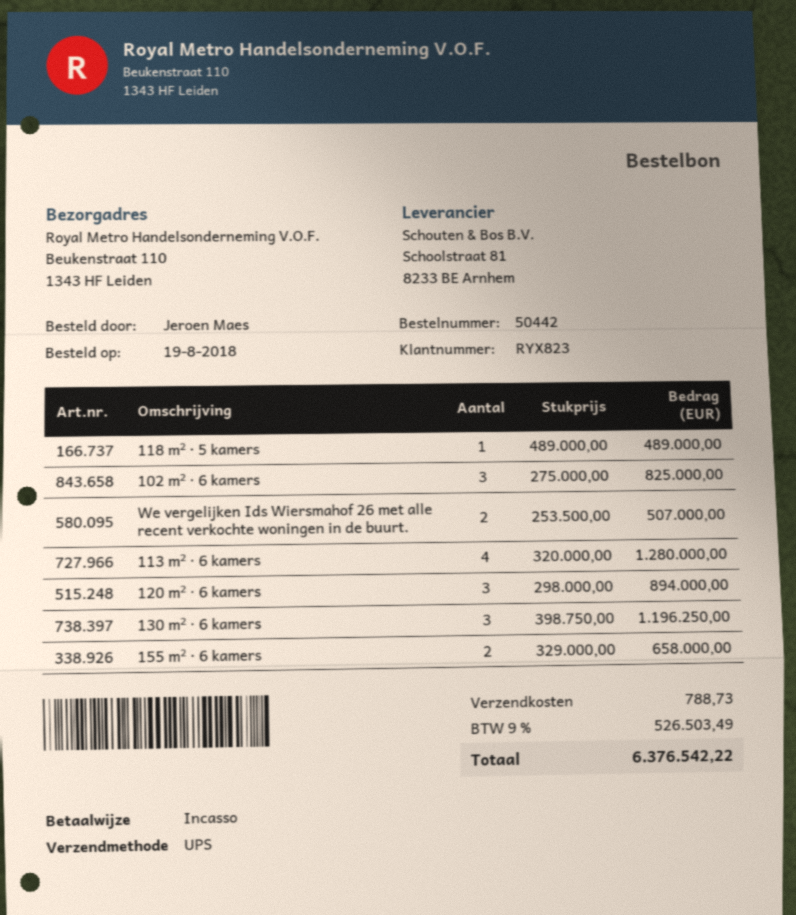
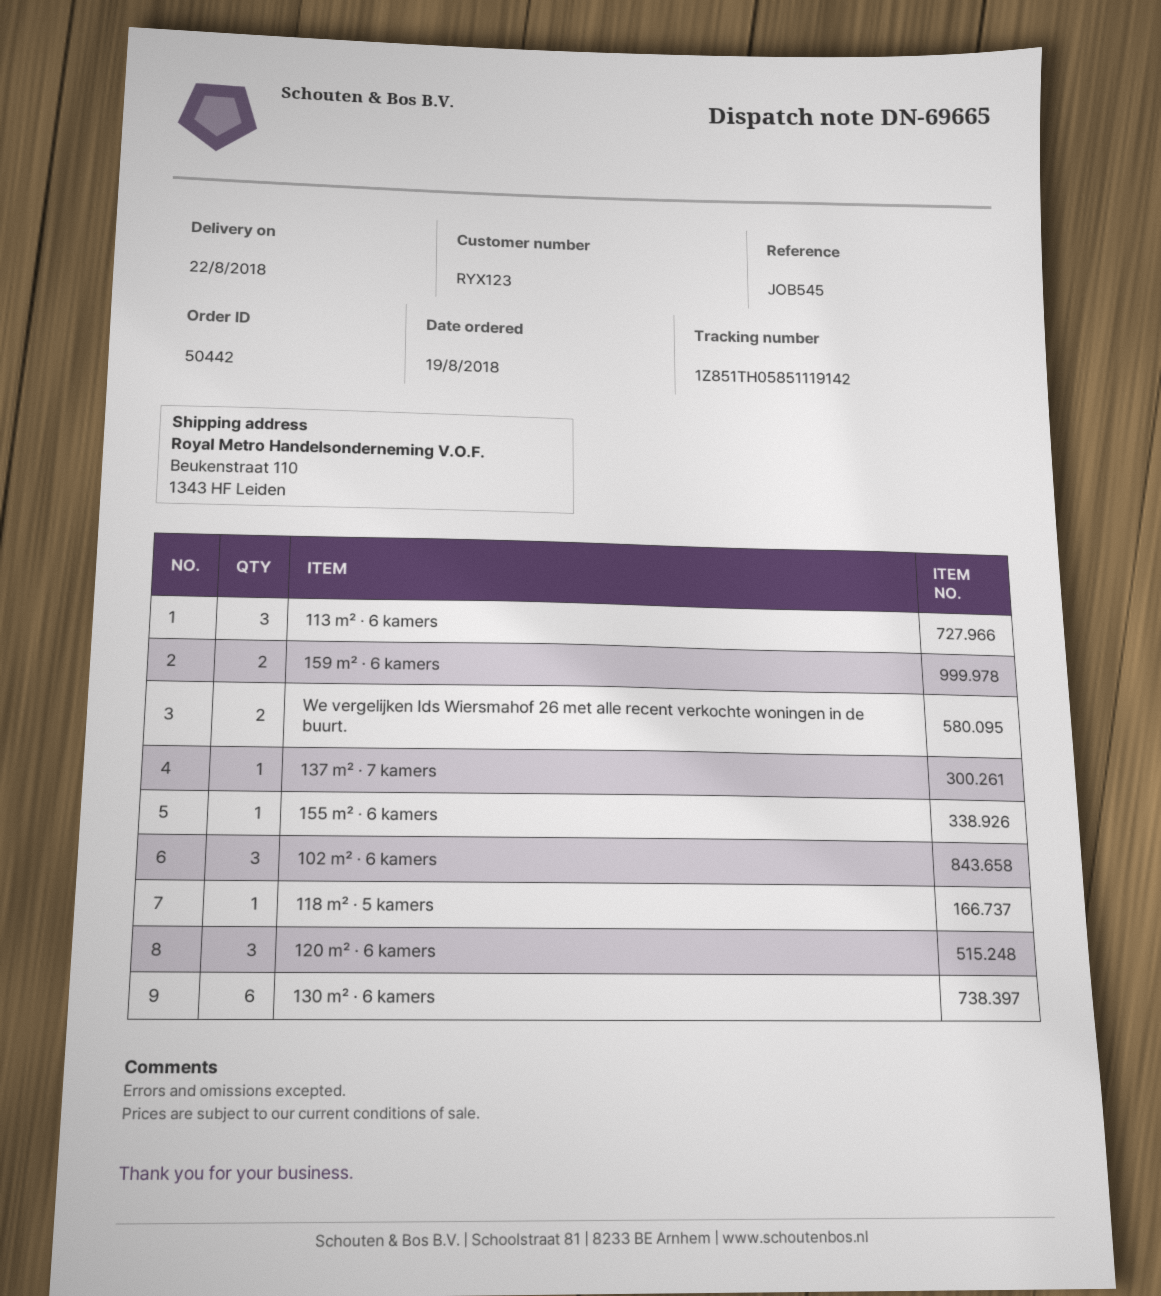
customer number: RYX823 -> RYX123
113 m² · 6 kamers: 4 -> 3
130 m² · 6 kamers: 3 -> 6
155 m² · 6 kamers: 2 -> 1
159 m² · 6 kamers: none -> 2
137 m² · 7 kamers: none -> 1

